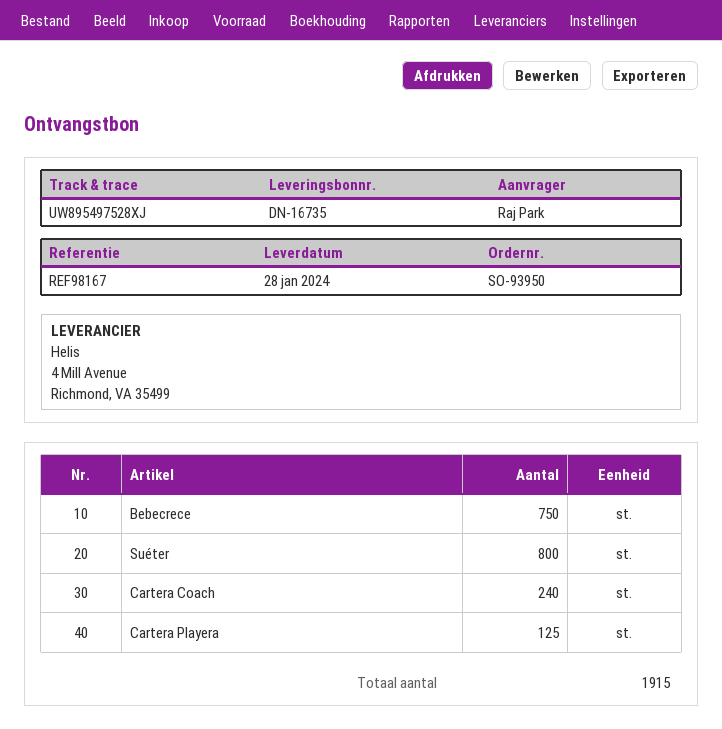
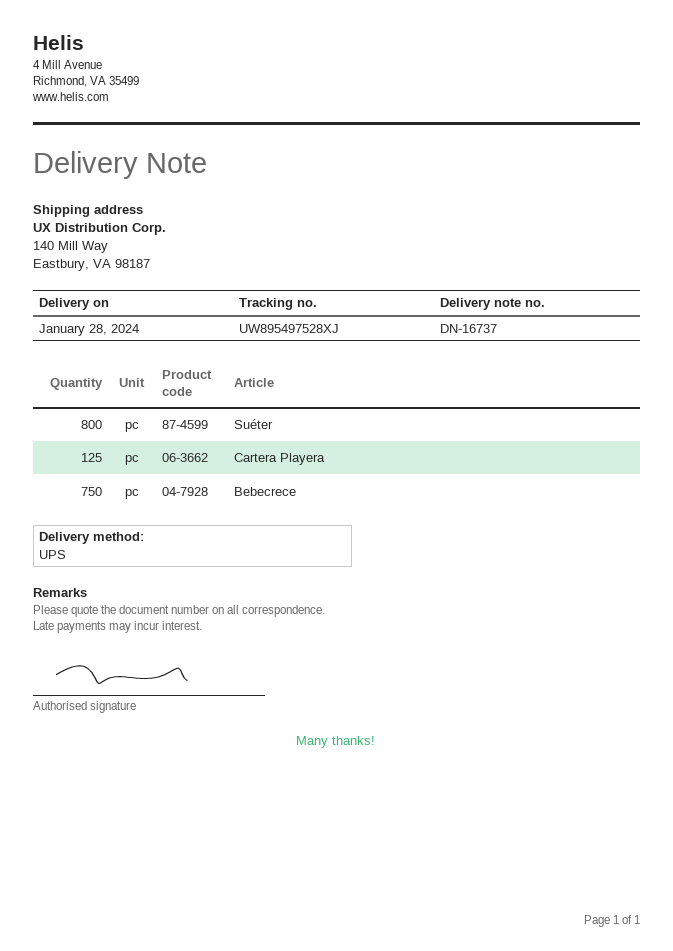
delivery note number: DN-16735 -> DN-16737
Cartera Coach: 240 -> none

